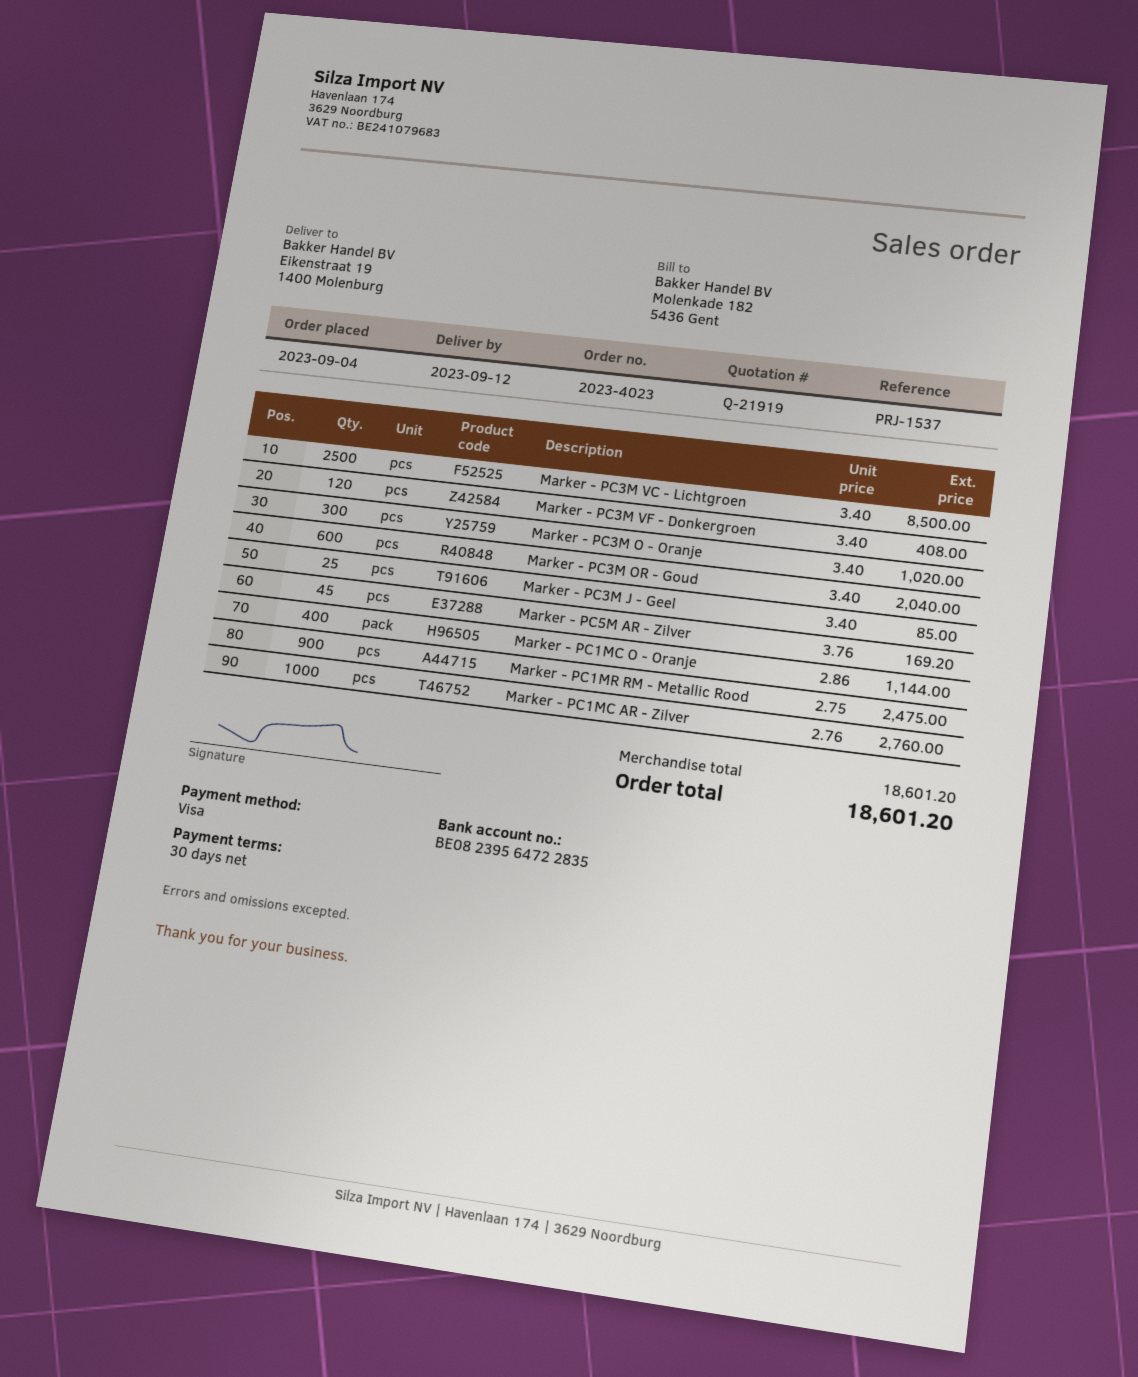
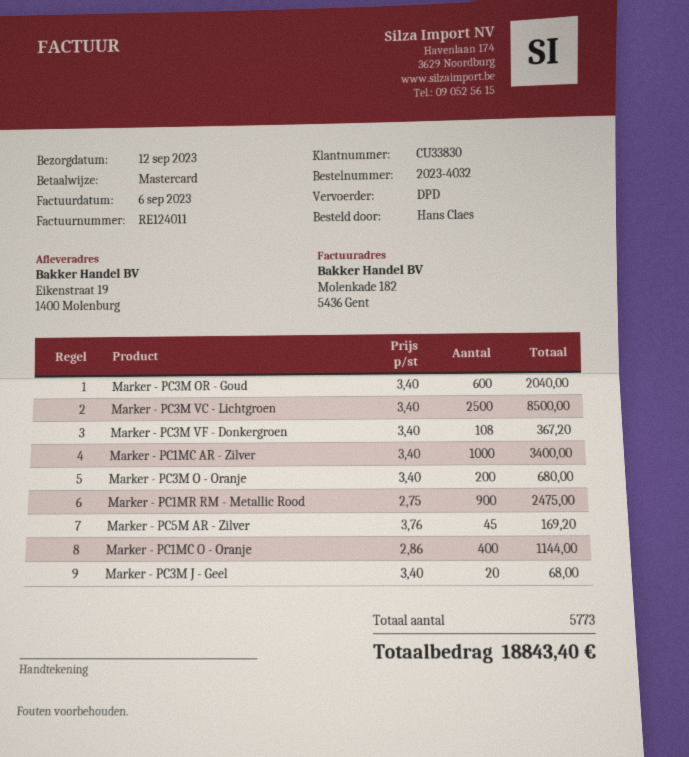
order number: 2023-4023 -> 2023-4032
payment method: Visa -> Mastercard
Marker - PC3M VF - Donkergroen: 120 x 3.40 = 408.00 -> 108 x 3.40 = 367.20
Marker - PC3M O - Oranje: 300 x 3.40 = 1020.00 -> 200 x 3.40 = 680.00
Marker - PC3M J - Geel: 25 x 3.40 = 85.00 -> 20 x 3.40 = 68.00
Marker - PC1MC AR - Zilver: 1000 x 2.76 = 2760.00 -> 1000 x 3.40 = 3400.00
total: 18601.20 -> 18843.40

